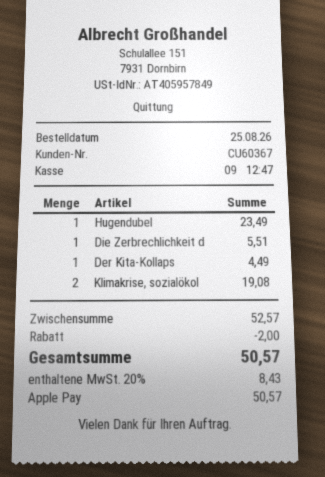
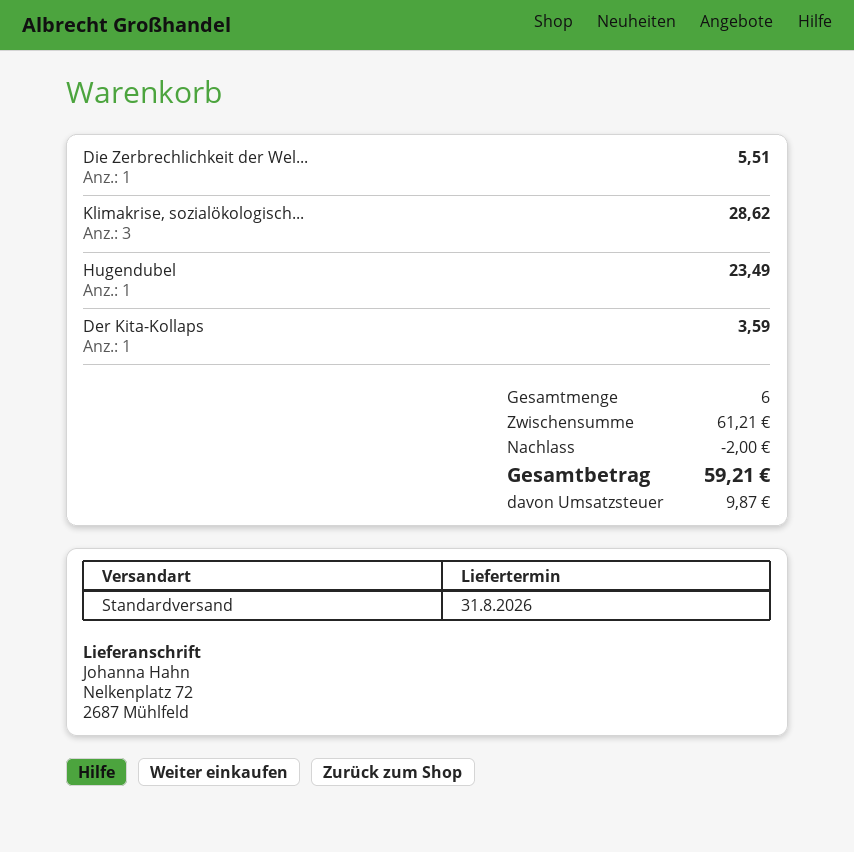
Der Kita-Kollaps: 1 for 4.49 -> 1 for 3.59
Klimakrise, sozialökol: 2 for 19.08 -> 3 for 28.62
subtotal: 52.57 -> 61.21
tax: 8.43 -> 9.87
total: 50.57 -> 59.21

